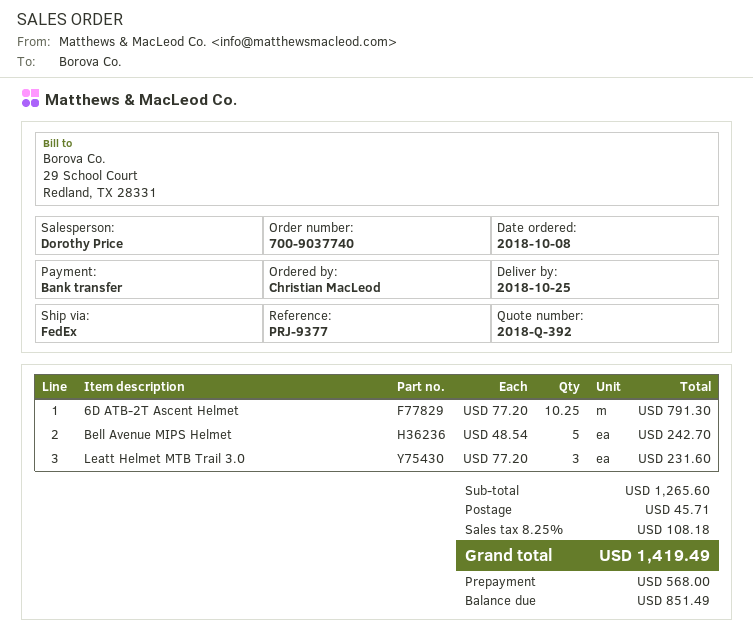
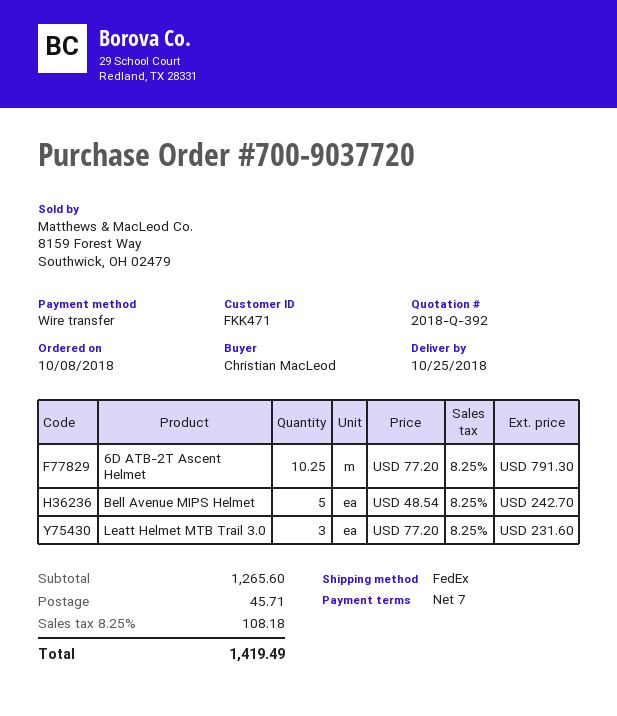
order number: 700-9037740 -> 700-9037720

